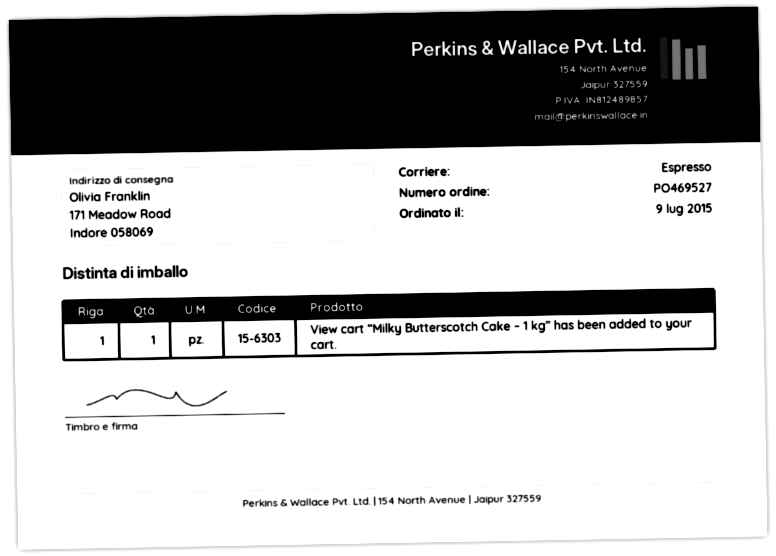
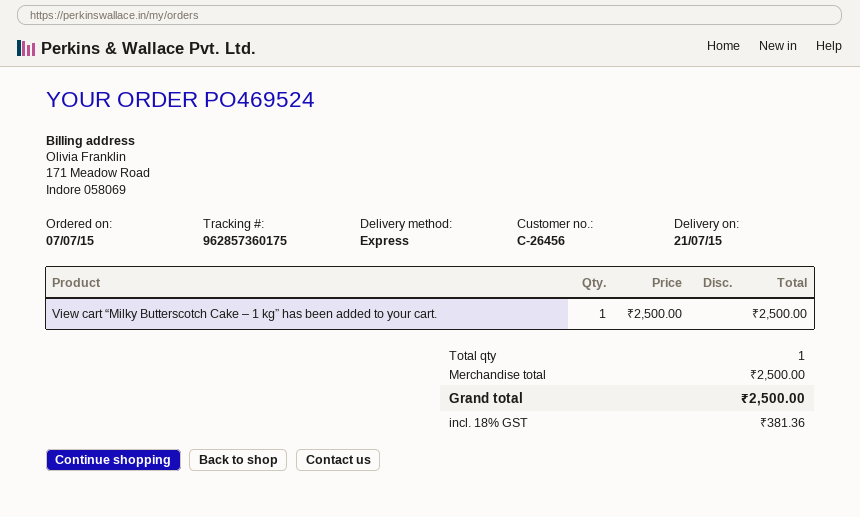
order number: PO469527 -> PO469524
order date: 2015-07-09 -> 2015-07-07

